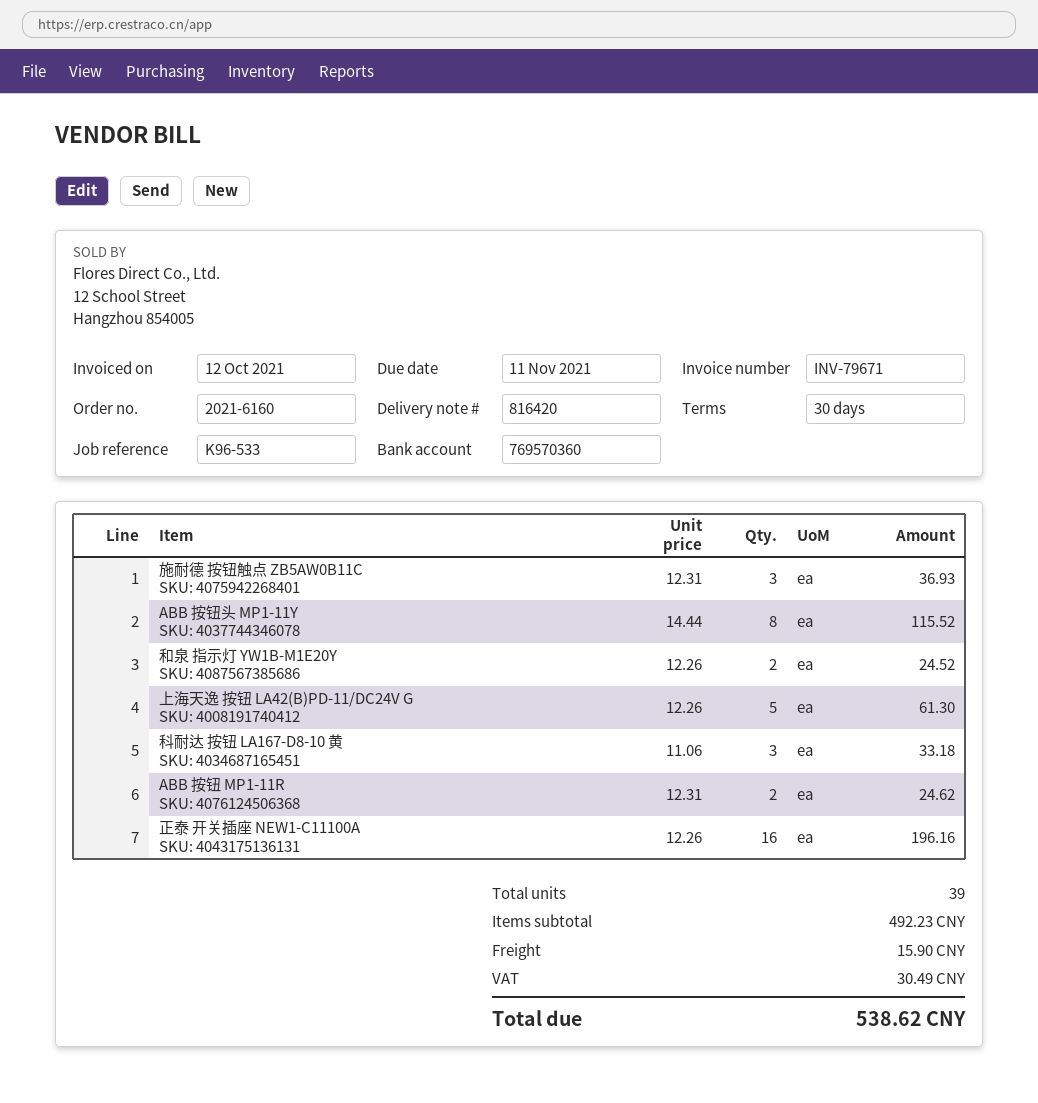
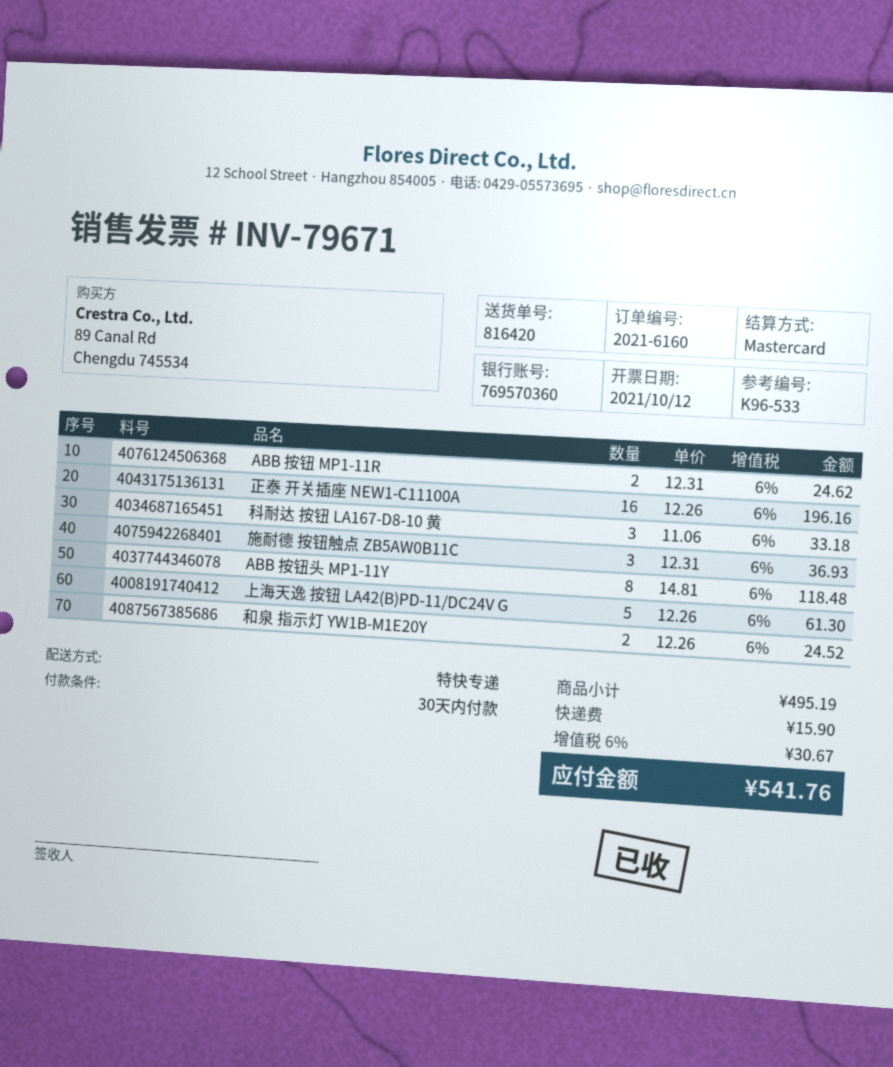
ABB 按钮头 MP1-11Y: 8 x 14.44 = 115.52 -> 8 x 14.81 = 118.48
subtotal: 492.23 -> 495.19
tax: 30.49 -> 30.67
total: 538.62 -> 541.76

